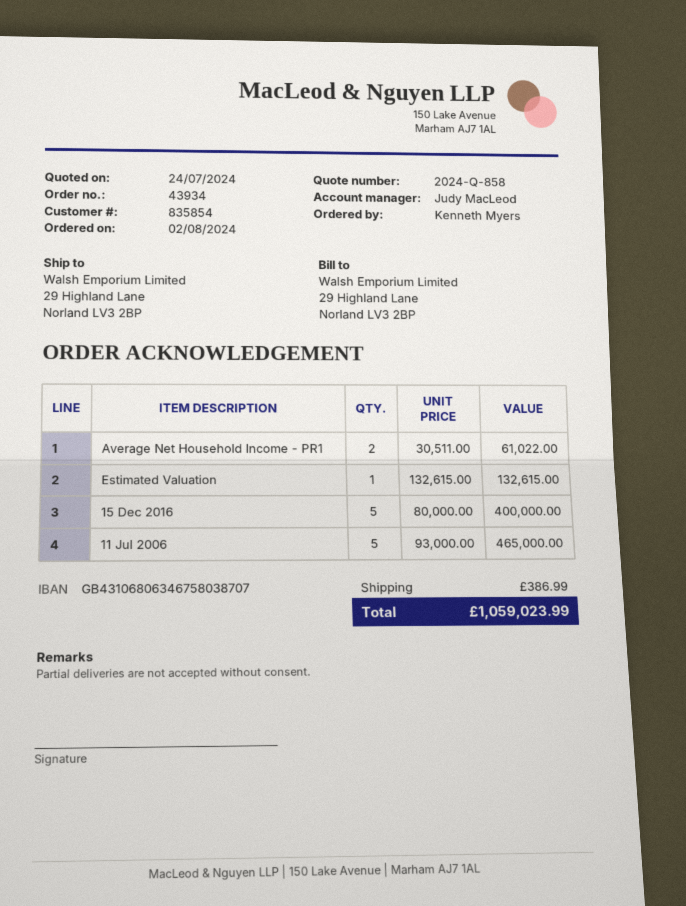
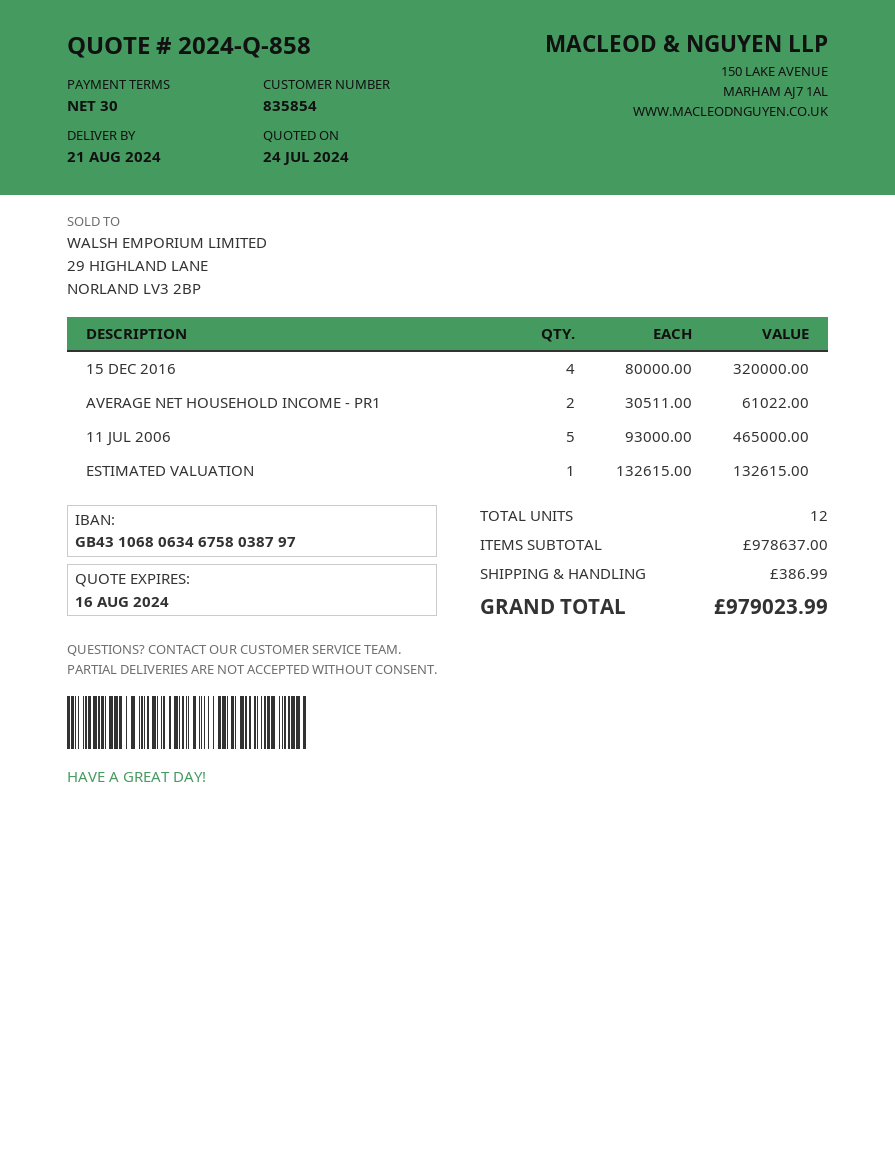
bank account: GB43106806346758038707 -> GB43106806346758038797
15 Dec 2016: 5 x 80000.00 = 400000.00 -> 4 x 80000.00 = 320000.00
total: 1059023.99 -> 979023.99

